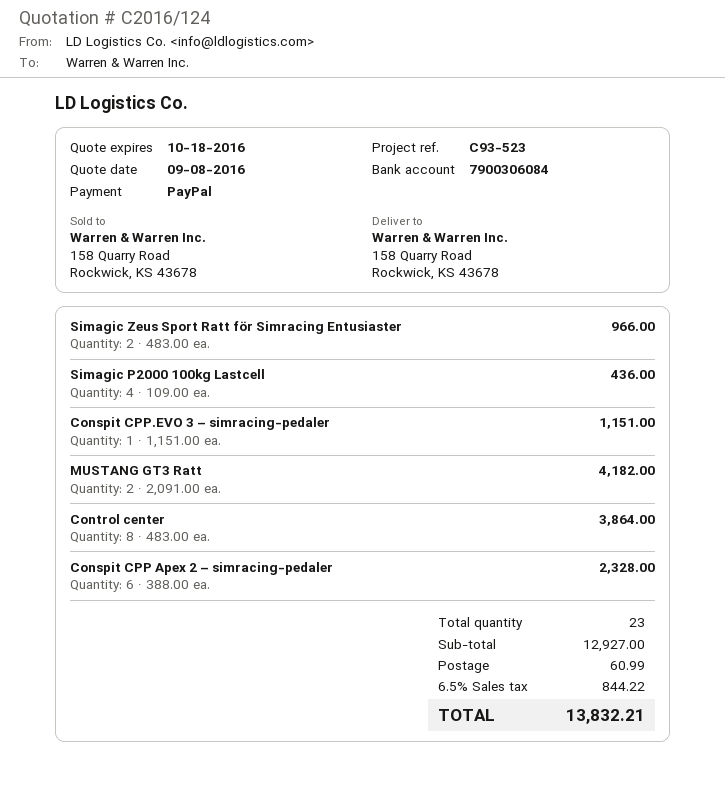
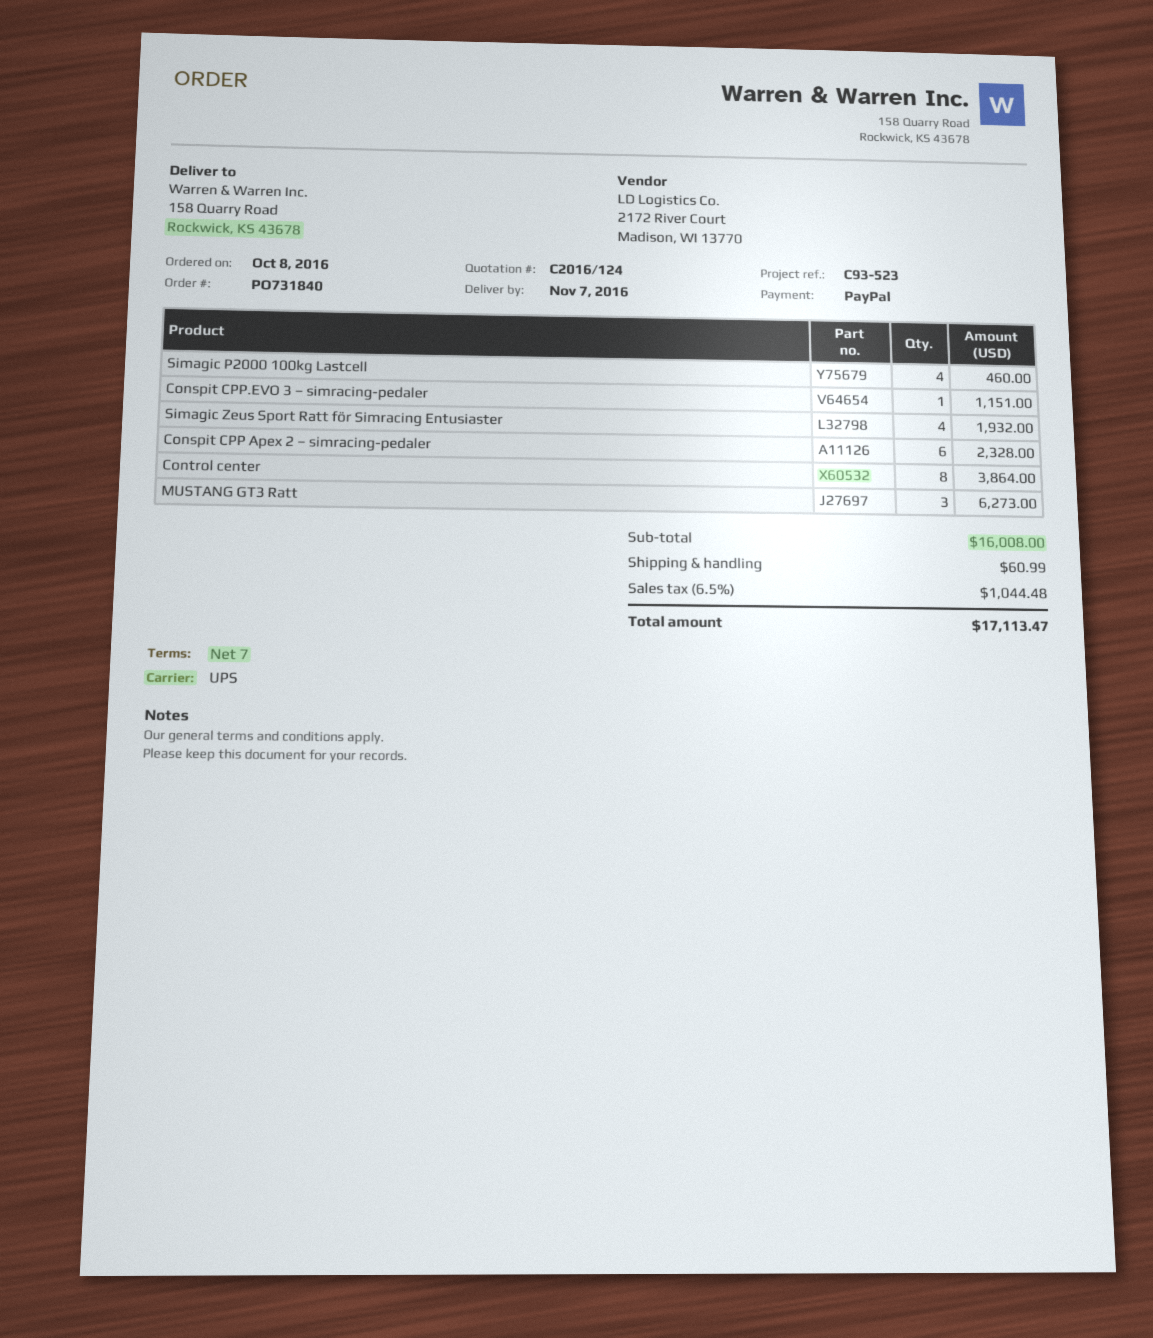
Simagic Zeus Sport Ratt för Simracing Entusiaster: 2 for 966.00 -> 4 for 1932.00
Simagic P2000 100kg Lastcell: 4 for 436.00 -> 4 for 460.00
MUSTANG GT3 Ratt: 2 for 4182.00 -> 3 for 6273.00
subtotal: 12927.00 -> 16008.00
tax: 6.5% = 844.22 -> 6.5% = 1044.48
total: 13832.21 -> 17113.47

